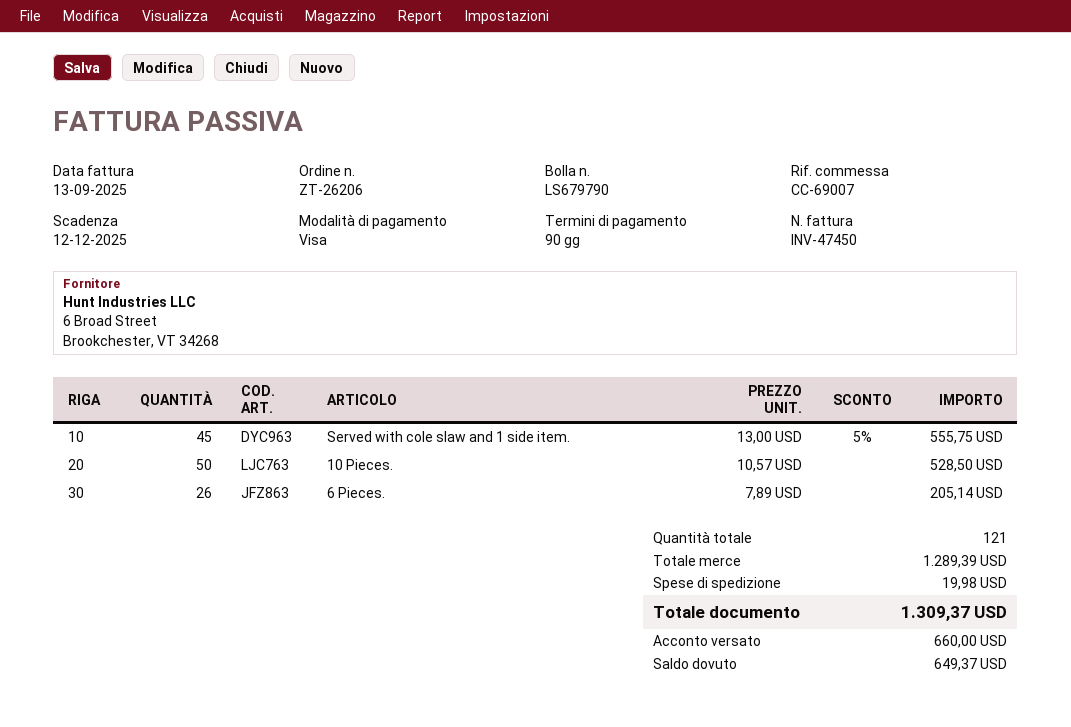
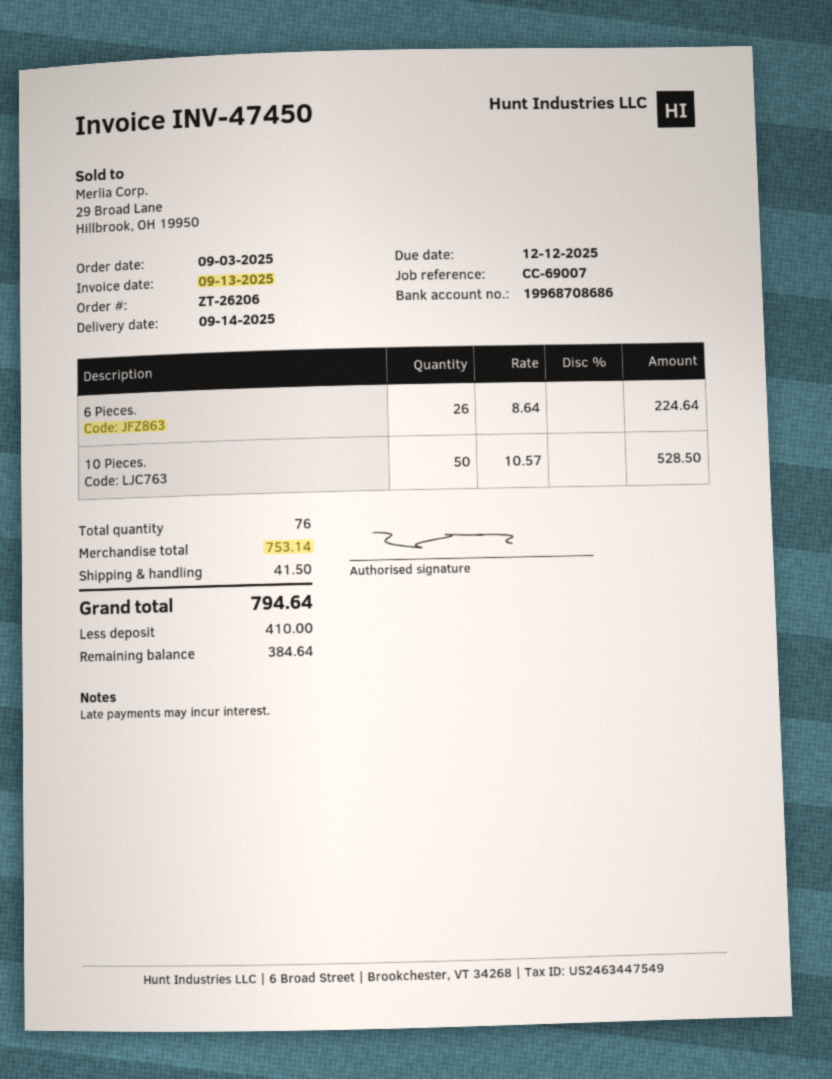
Served with cole slaw and 1 side item.: 45 x 13.00 - 5% = 555.75 -> none
6 Pieces.: 26 x 7.89 = 205.14 -> 26 x 8.64 = 224.64
total quantity: 121 -> 76
subtotal: 1289.39 -> 753.14
shipping: 19.98 -> 41.50
total: 1309.37 -> 794.64
deposit: 660.00 -> 410.00
balance: 649.37 -> 384.64

